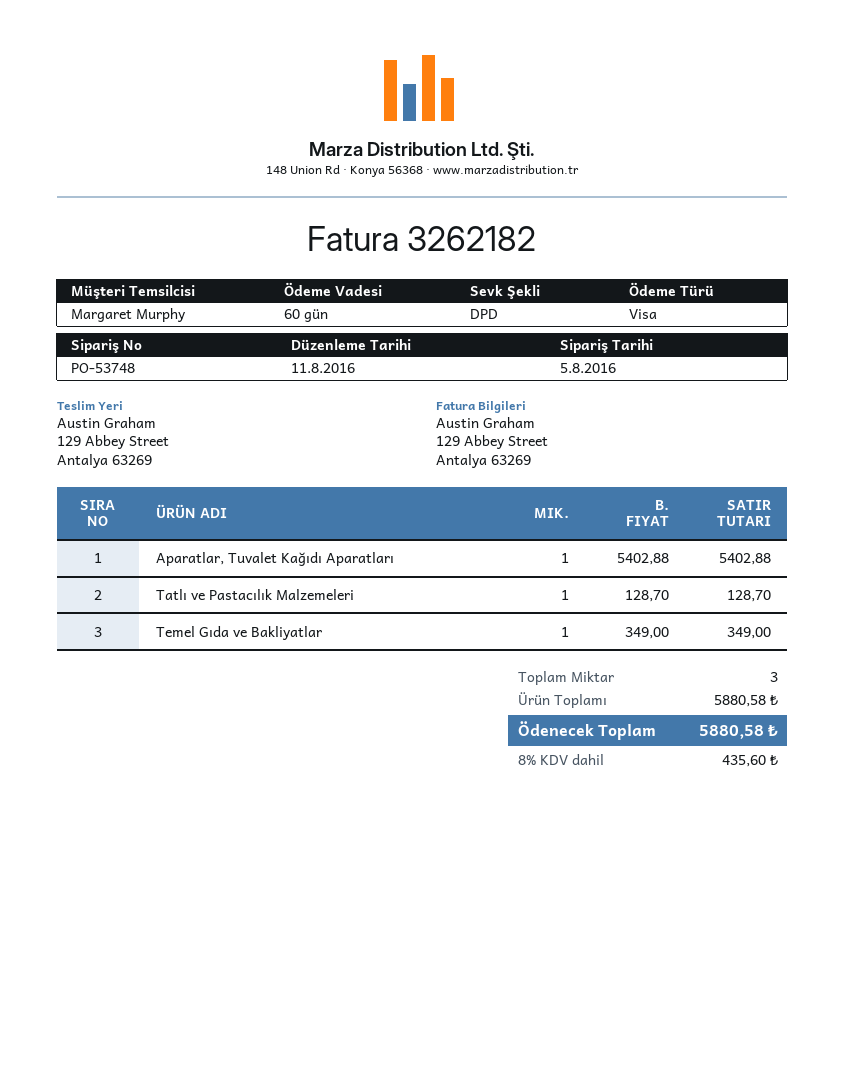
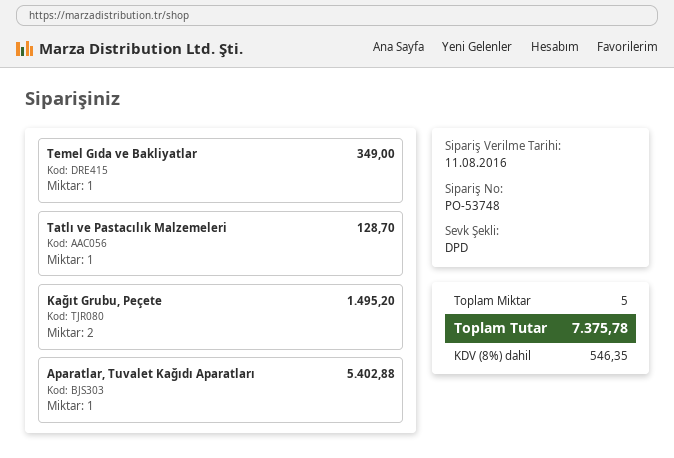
order date: 2016-08-05 -> 2016-08-11
Kağıt Grubu, Peçete: none -> 2 for 1495.20
total quantity: 3 -> 5
tax: 8% = 435.60 -> 8% = 546.35
total: 5880.58 -> 7375.78

